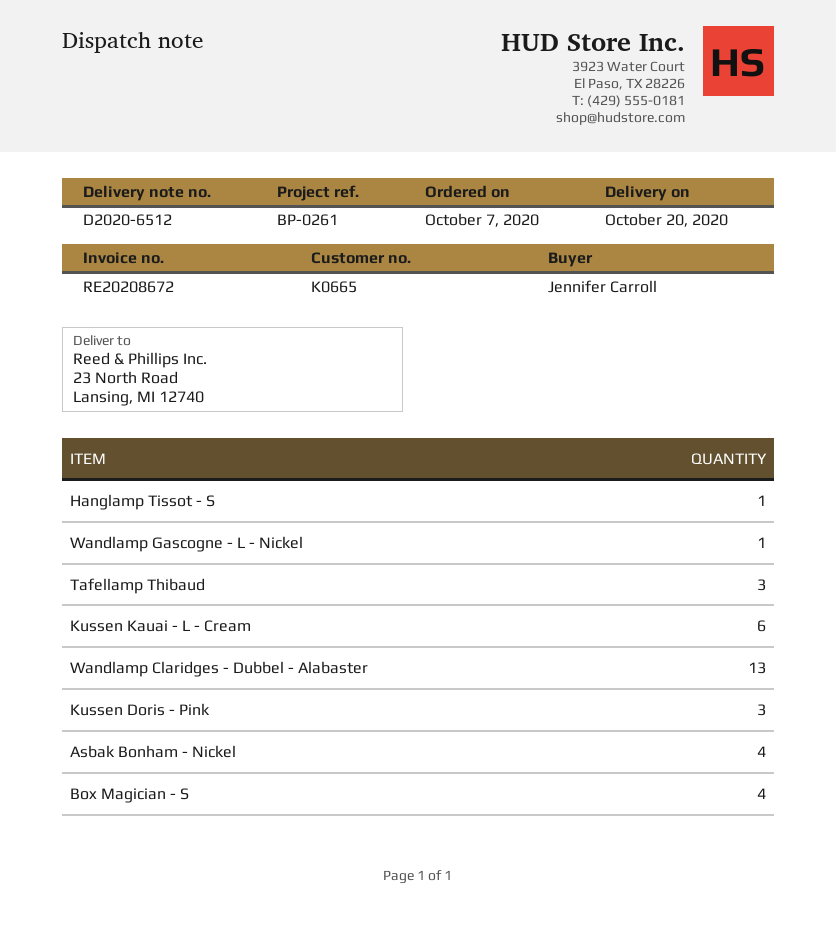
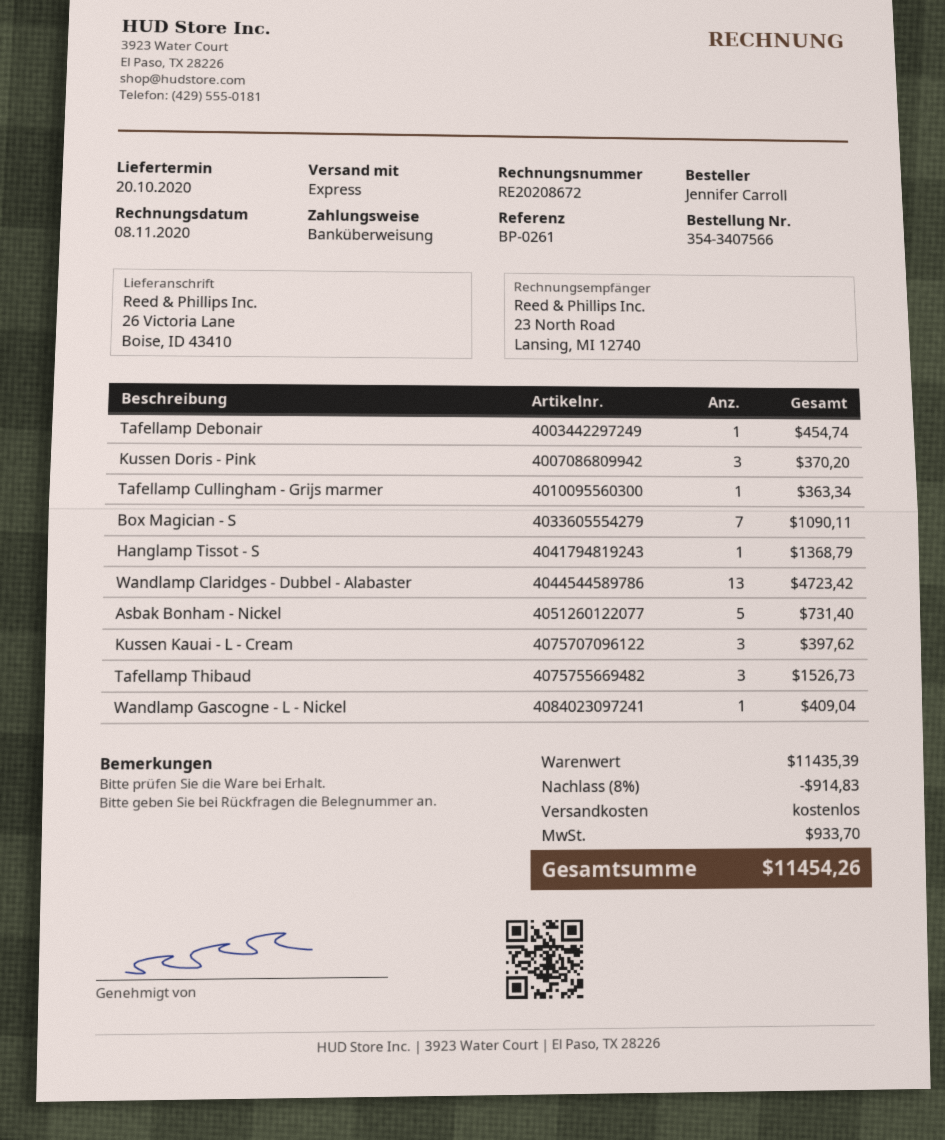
ship to: 23 North Road, Lansing, MI 12740 -> 26 Victoria Lane, Boise, ID 43410
Kussen Kauai - L - Cream: 6 -> 3
Asbak Bonham - Nickel: 4 -> 5
Box Magician - S: 4 -> 7
Tafellamp Debonair: none -> 1
Tafellamp Cullingham - Grijs marmer: none -> 1

